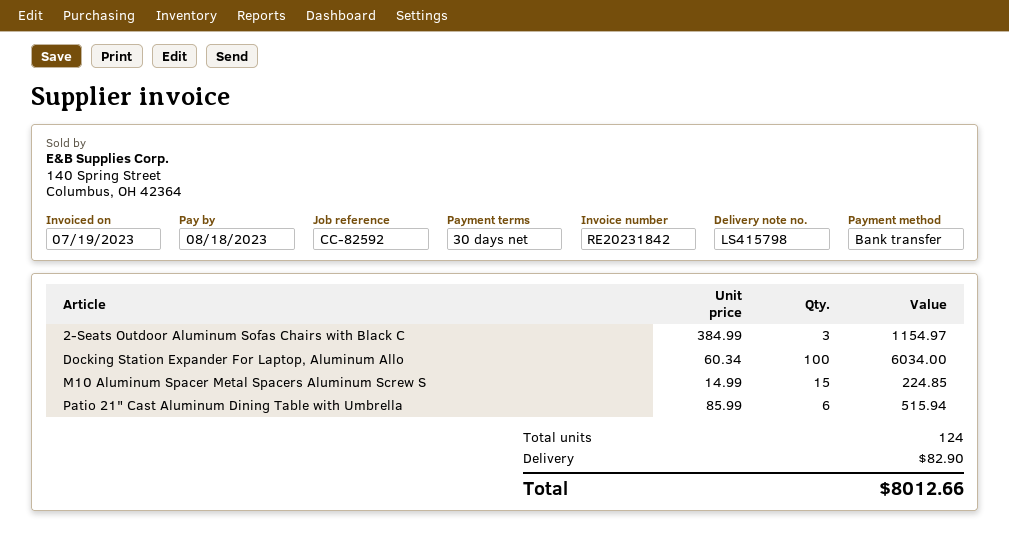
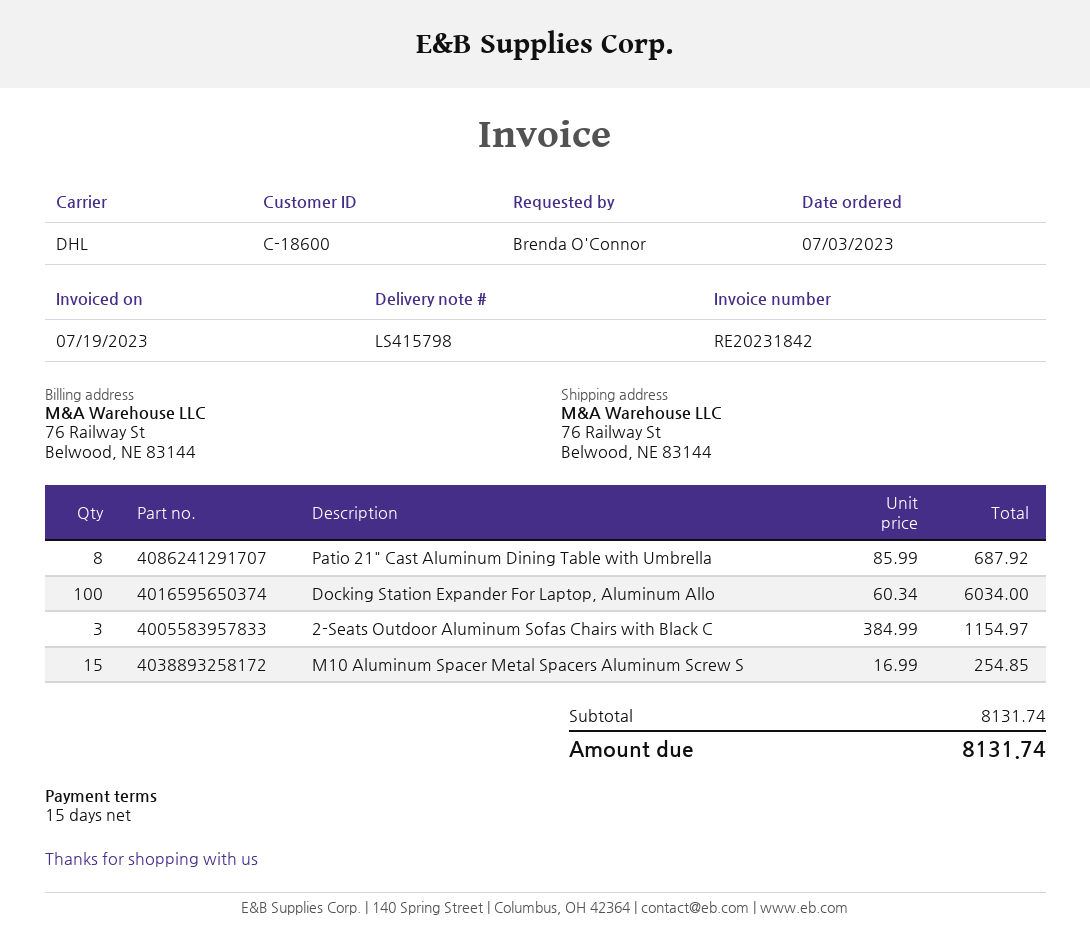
payment terms: 30 days -> 15 days
M10 Aluminum Spacer Metal Spacers Aluminum Screw S: 15 x 14.99 = 224.85 -> 15 x 16.99 = 254.85
Patio 21" Cast Aluminum Dining Table with Umbrella: 6 x 85.99 = 515.94 -> 8 x 85.99 = 687.92
shipping: 82.90 -> none
total: 8012.66 -> 8131.74

